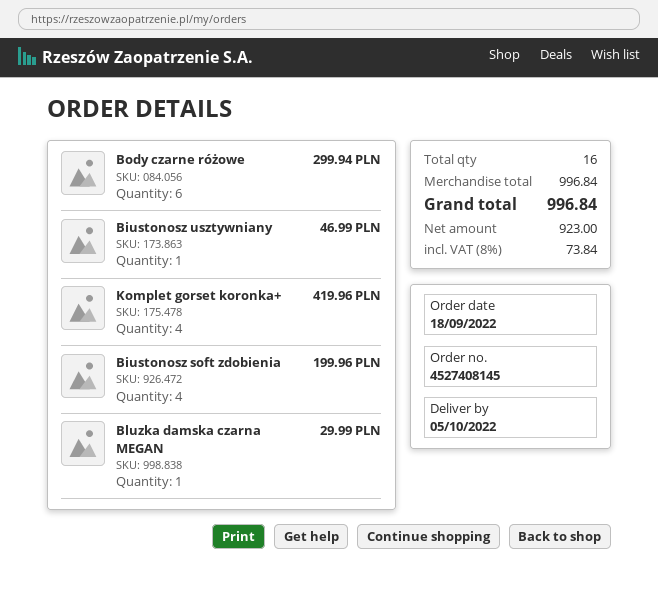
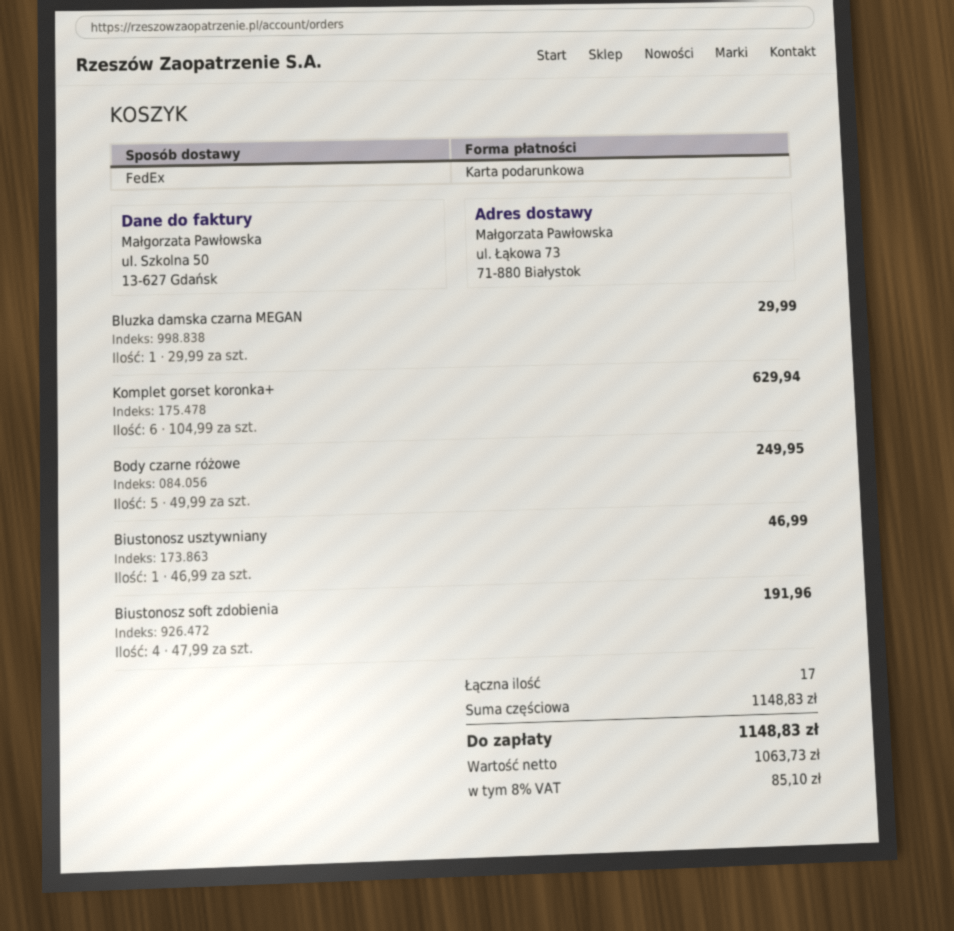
Body czarne różowe: 6 for 299.94 -> 5 for 249.95
Komplet gorset koronka+: 4 for 419.96 -> 6 for 629.94
Biustonosz soft zdobienia: 4 for 199.96 -> 4 for 191.96
total quantity: 16 -> 17
subtotal: 996.84 -> 1148.83
net: 923.00 -> 1063.73
tax: 8% = 73.84 -> 8% = 85.10
total: 996.84 -> 1148.83

